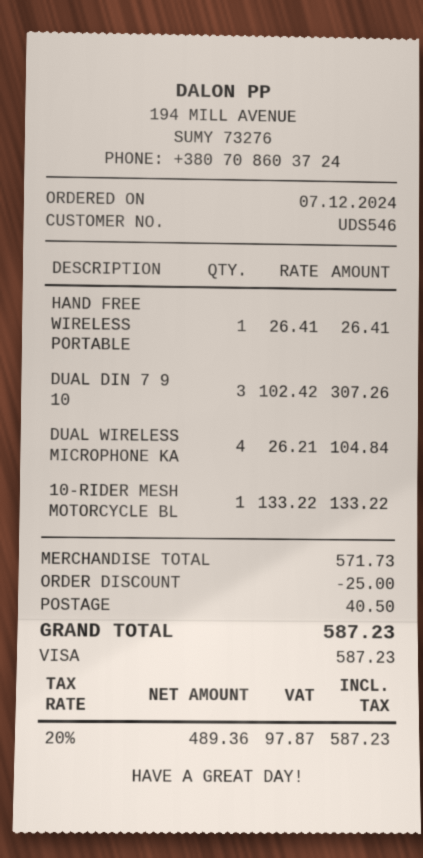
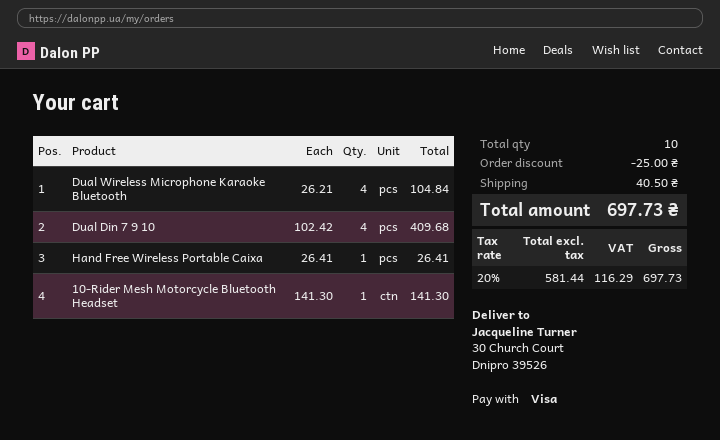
DUAL DIN 7 9 10: 3 x 102.42 = 307.26 -> 4 x 102.42 = 409.68
10-RIDER MESH MOTORCYCLE BL: 1 x 133.22 = 133.22 -> 1 x 141.30 = 141.30
net: 489.36 -> 581.44
tax: 20% = 97.87 -> 20% = 116.29
total: 587.23 -> 697.73

